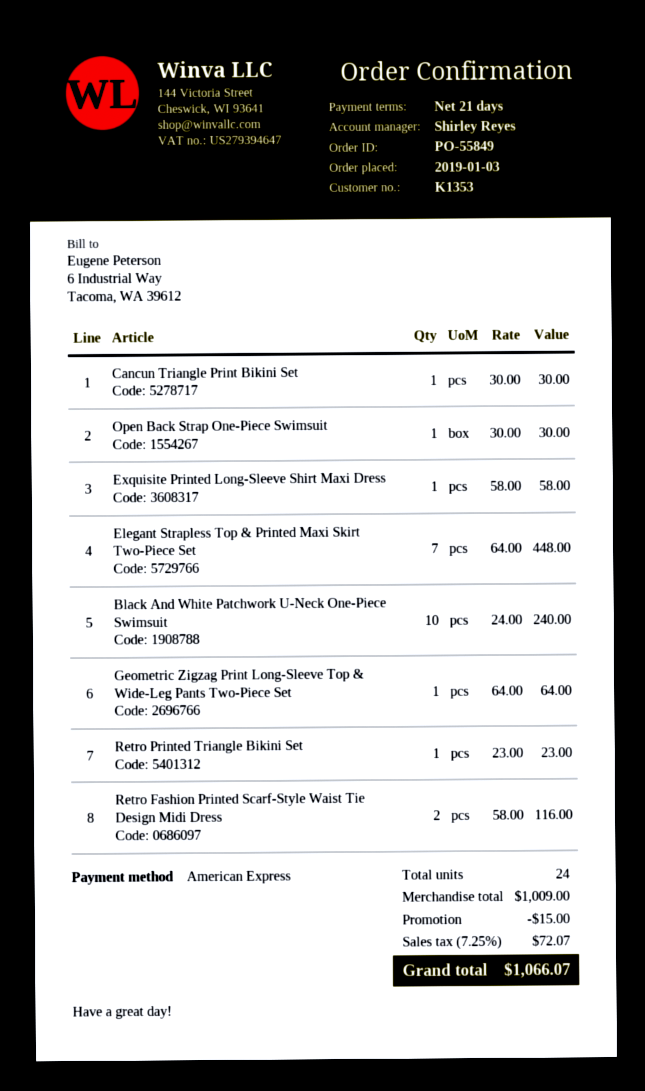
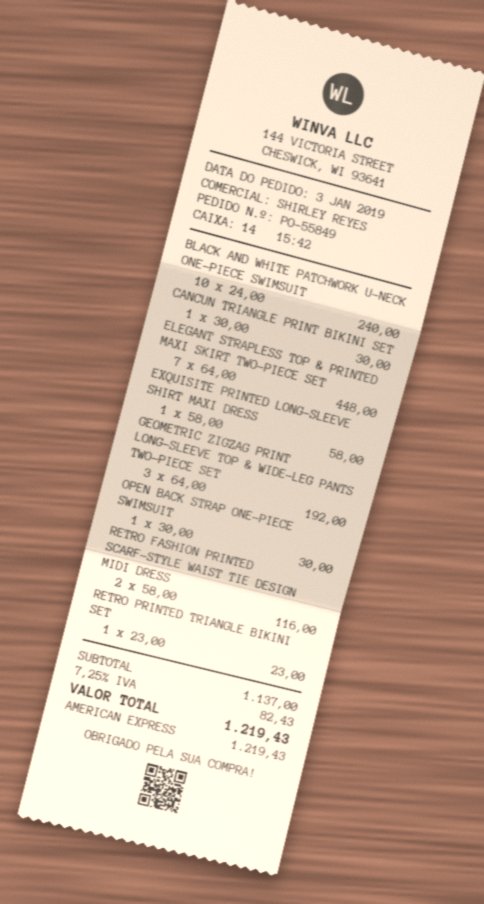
Geometric Zigzag Print Long-Sleeve Top & Wide-Leg Pants Two-Piece Set: 1 x 64.00 = 64.00 -> 3 x 64.00 = 192.00
subtotal: 1009.00 -> 1137.00
discount: 15.00 -> none
tax: 7.25% = 72.07 -> 7.25% = 82.43
total: 1066.07 -> 1219.43

